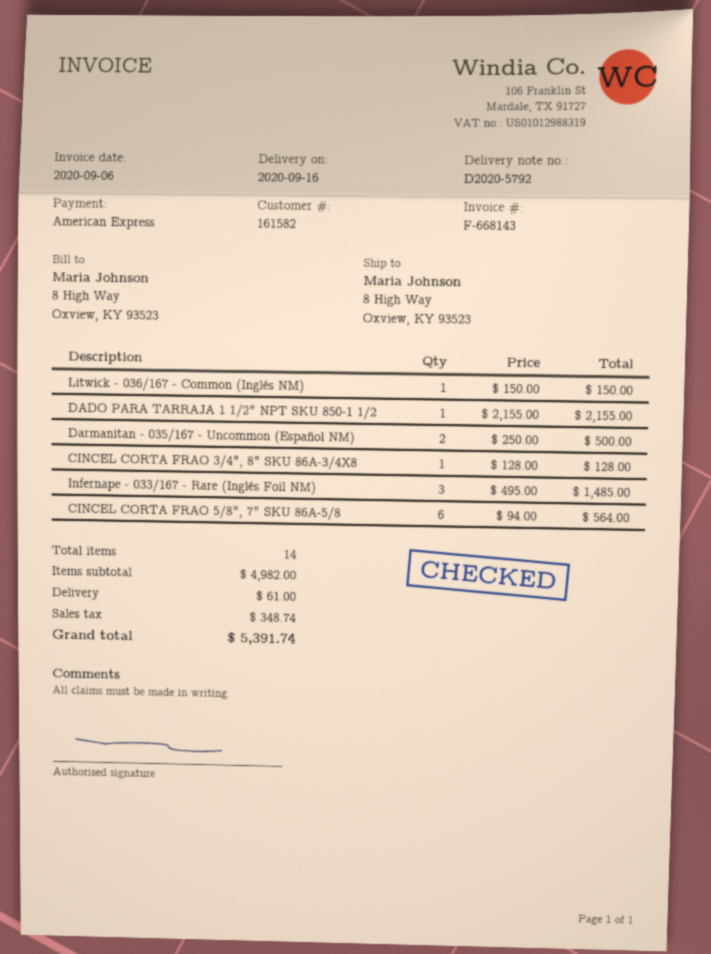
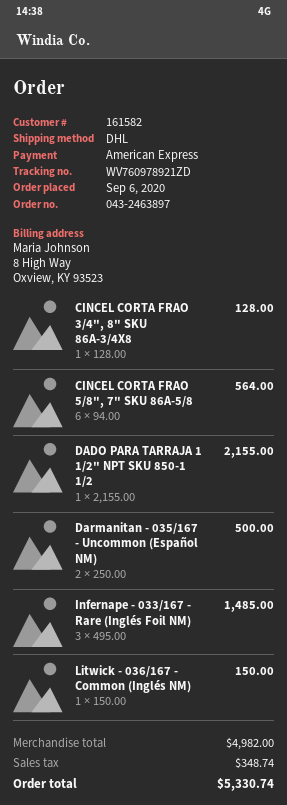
shipping: 61.00 -> none
total: 5391.74 -> 5330.74

